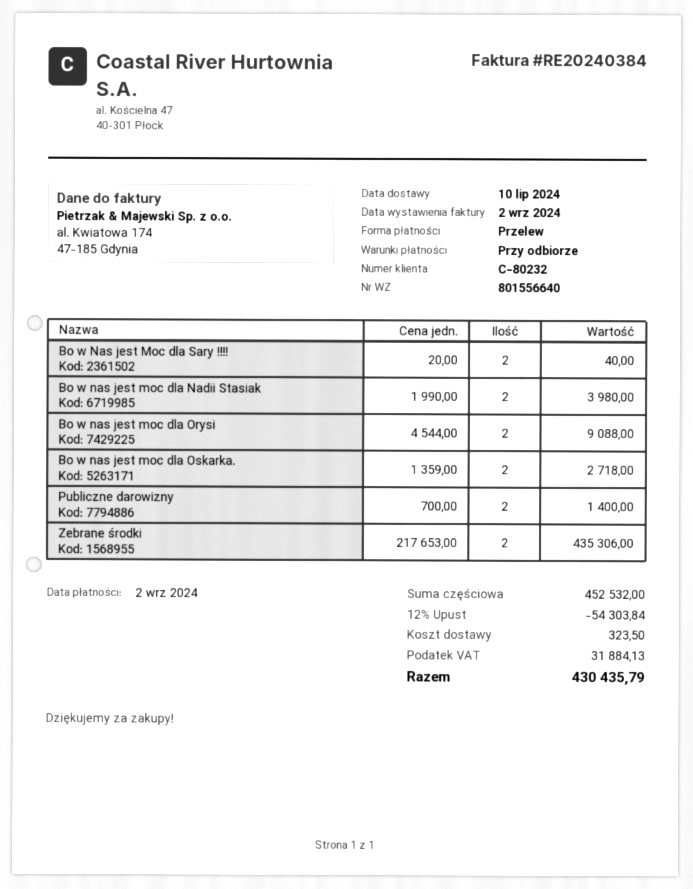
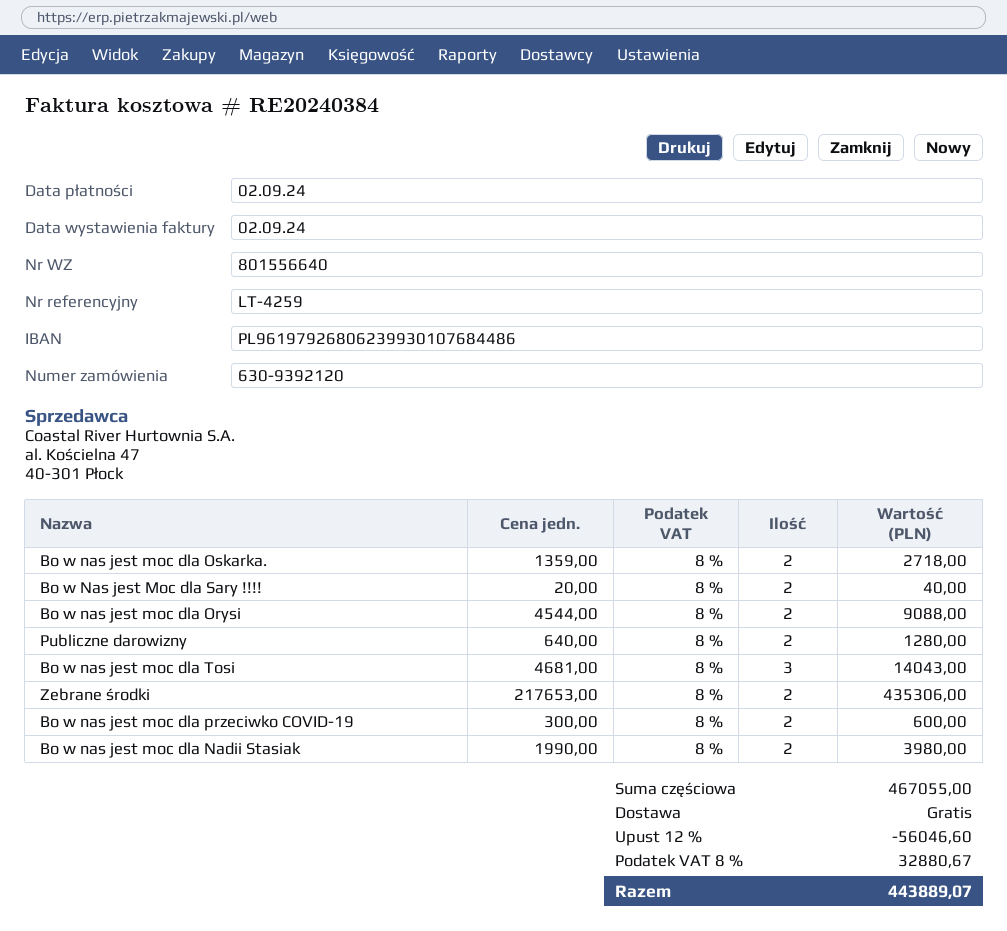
Publiczne darowizny: 2 x 700.00 = 1400.00 -> 2 x 640.00 = 1280.00
Bo w nas jest moc dla Tosi: none -> 3 x 4681.00 = 14043.00
Bo w nas jest moc dla przeciwko COVID-19: none -> 2 x 300.00 = 600.00
subtotal: 452532.00 -> 467055.00
discount: 12% = 54303.84 -> 12% = 56046.60
shipping: 323.50 -> 0.00
tax: 31884.13 -> 32880.67
total: 430435.79 -> 443889.07

